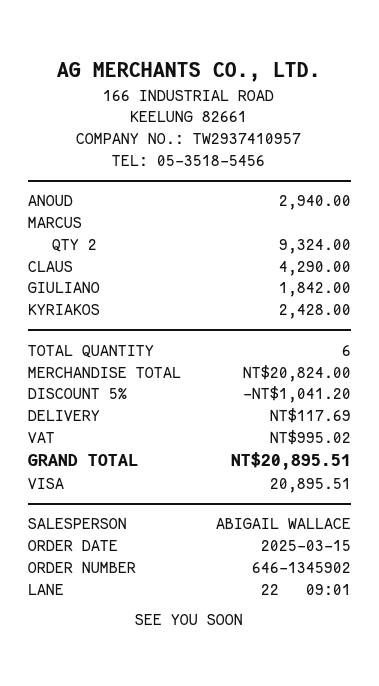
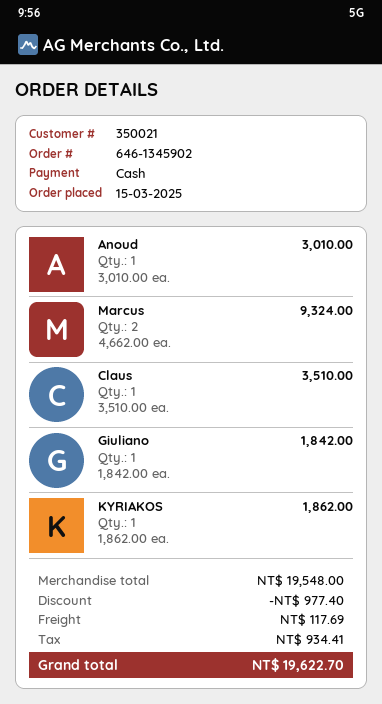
payment method: Visa -> cash
ANOUD: 1 for 2940.00 -> 1 for 3010.00
CLAUS: 1 for 4290.00 -> 1 for 3510.00
KYRIAKOS: 1 for 2428.00 -> 1 for 1862.00
subtotal: 20824.00 -> 19548.00
discount: 1041.20 -> 977.40
tax: 995.02 -> 934.41
total: 20895.51 -> 19622.70

